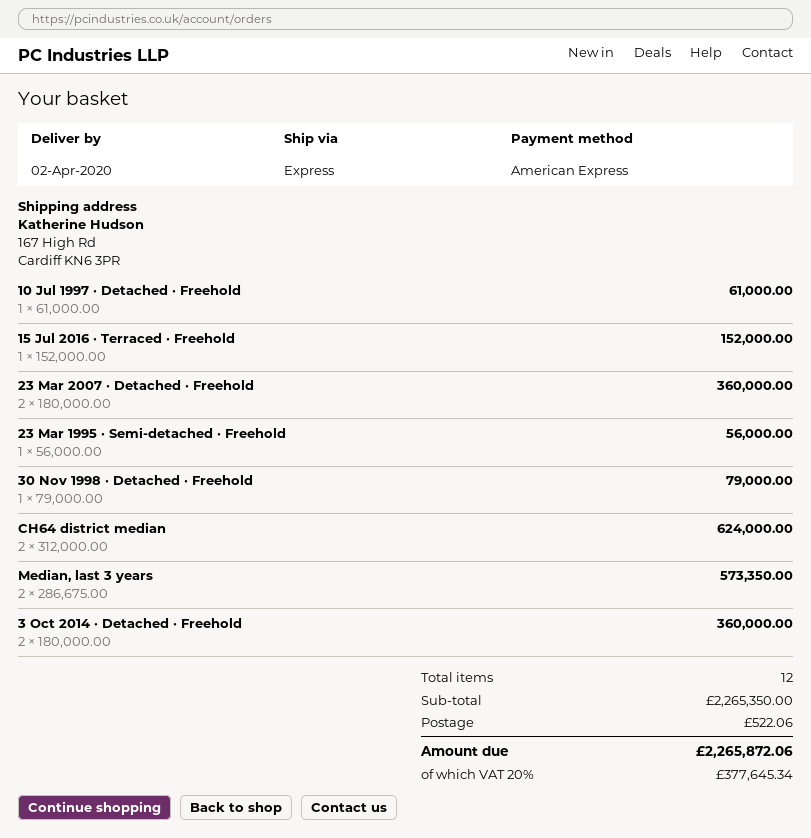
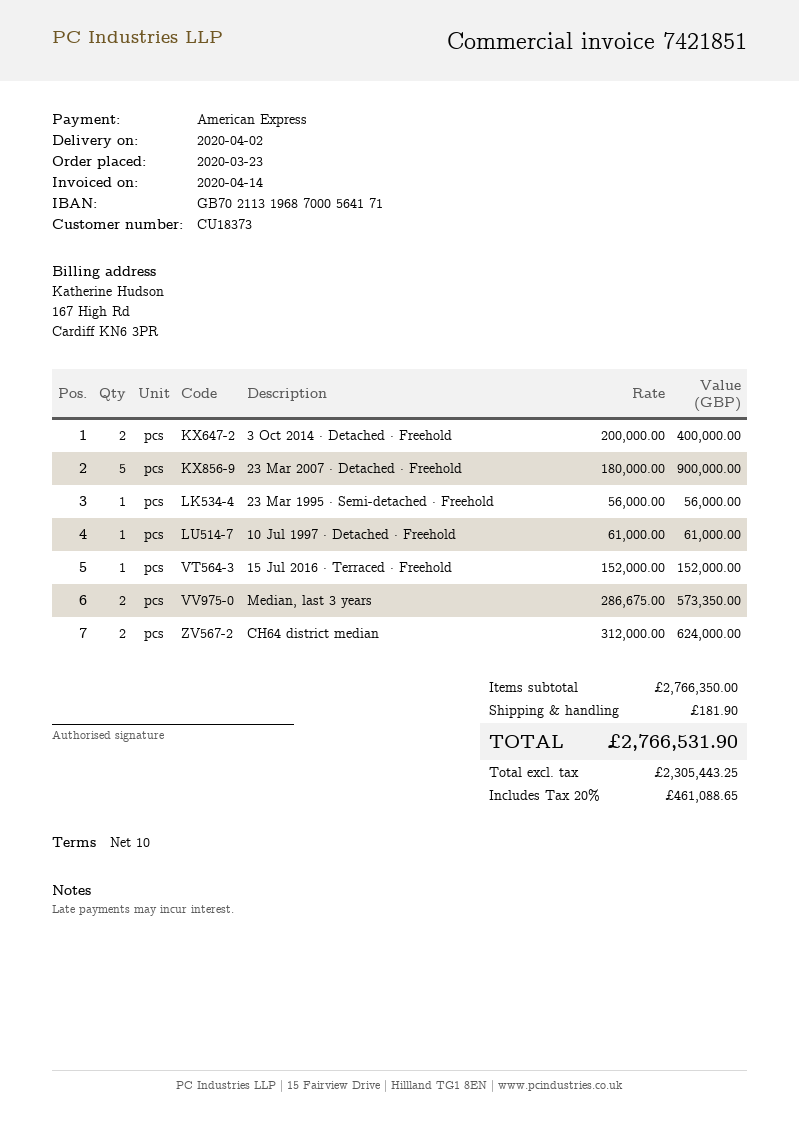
23 Mar 2007 · Detached · Freehold: 2 x 180000.00 = 360000.00 -> 5 x 180000.00 = 900000.00
30 Nov 1998 · Detached · Freehold: 1 x 79000.00 = 79000.00 -> none
3 Oct 2014 · Detached · Freehold: 2 x 180000.00 = 360000.00 -> 2 x 200000.00 = 400000.00
subtotal: 2265350.00 -> 2766350.00
shipping: 522.06 -> 181.90
tax: 20% = 377645.34 -> 20% = 461088.65
total: 2265872.06 -> 2766531.90

